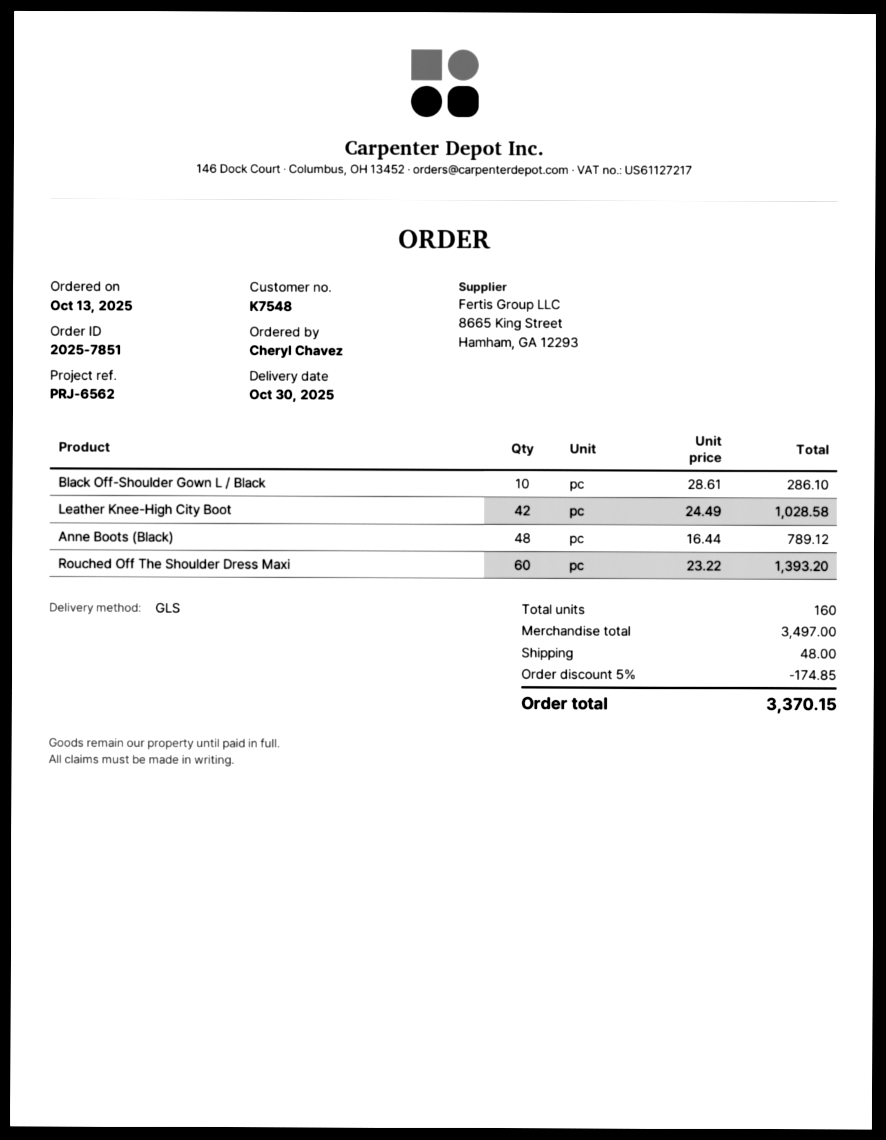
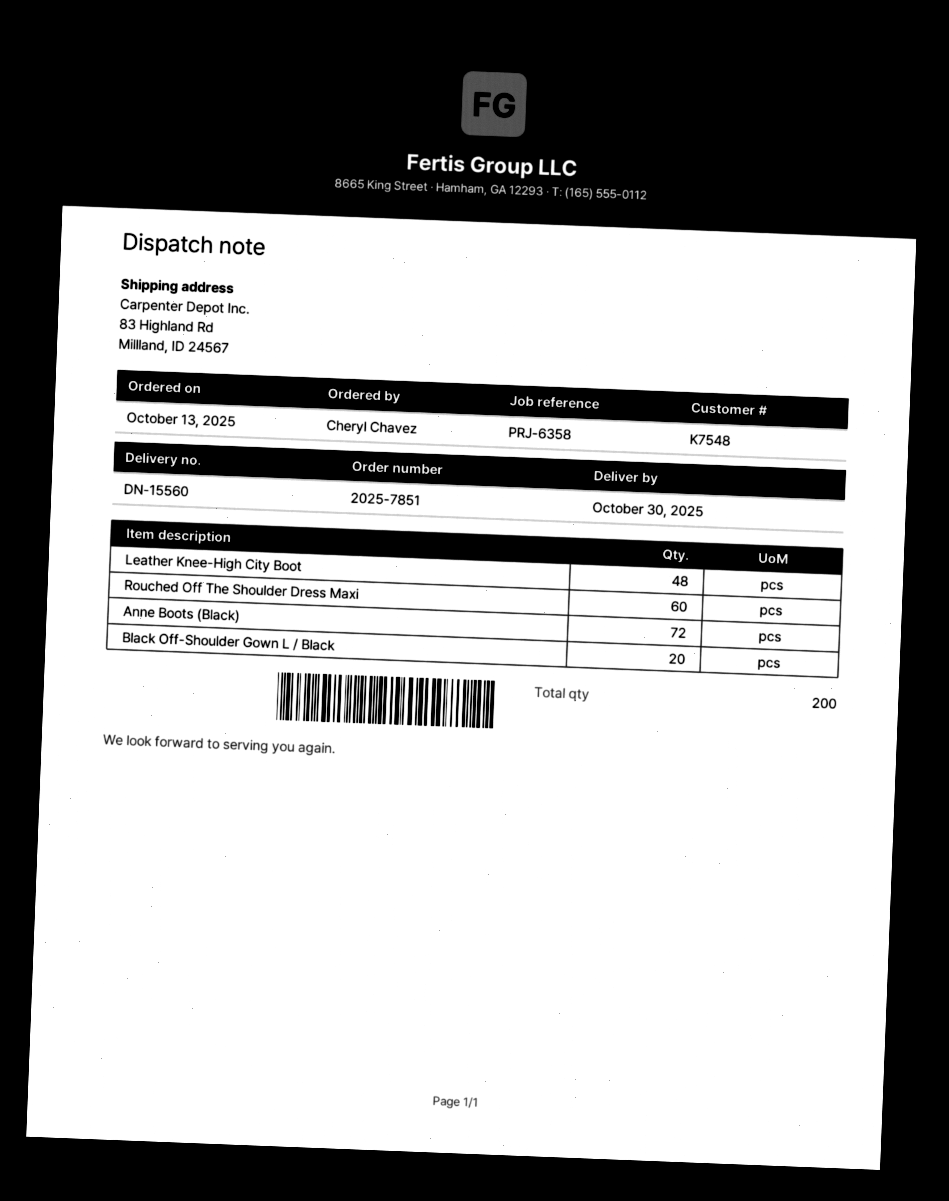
reference: PRJ-6562 -> PRJ-6358
Black Off-Shoulder Gown L / Black: 10 -> 20
Leather Knee-High City Boot: 42 -> 48
Anne Boots (Black): 48 -> 72
total quantity: 160 -> 200

